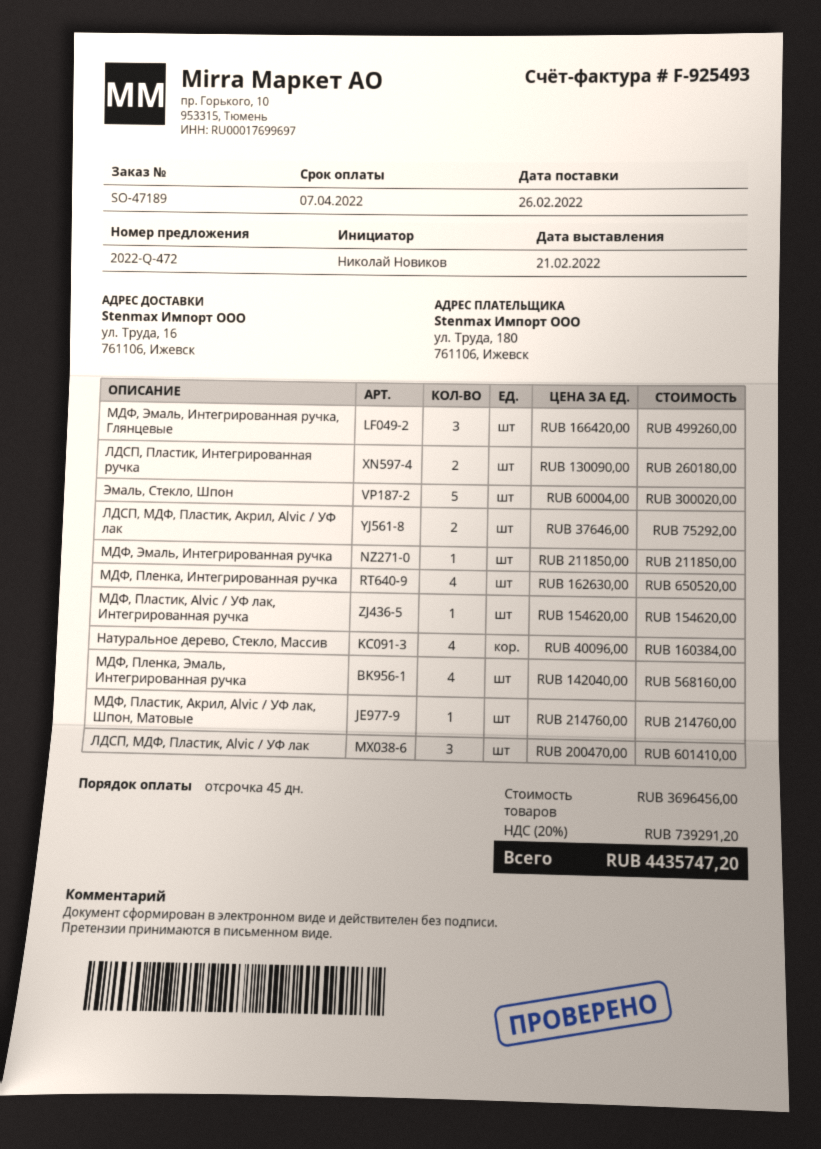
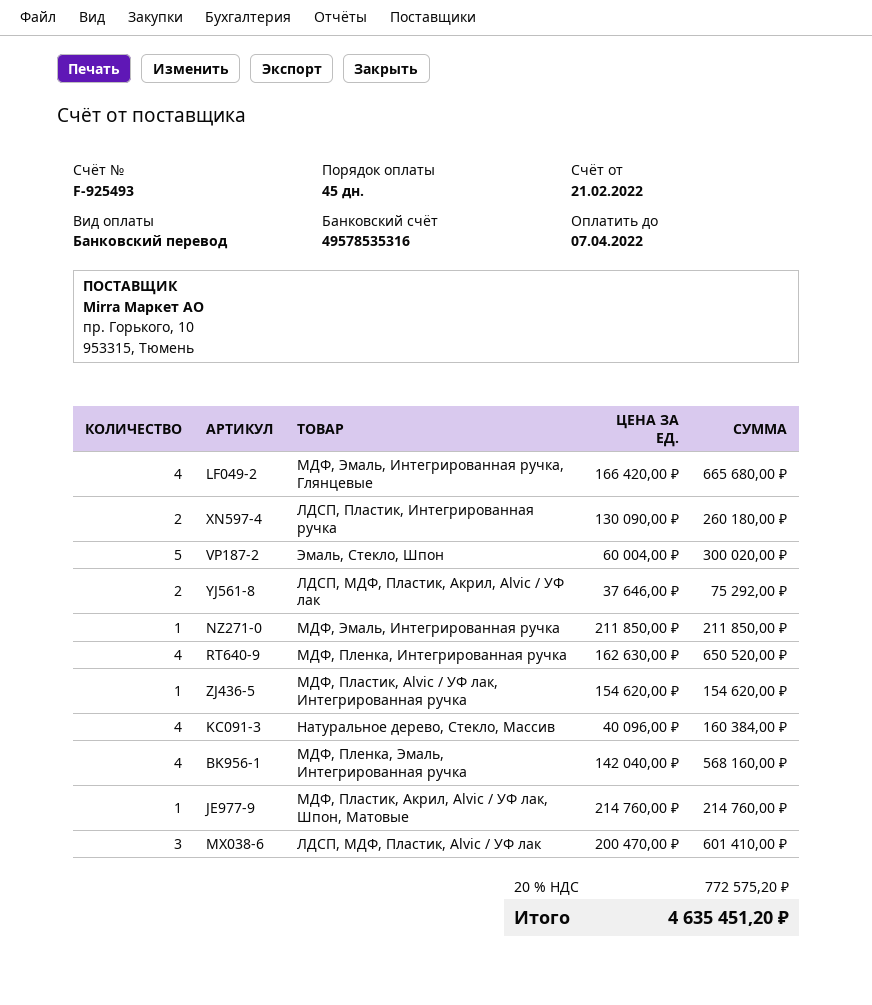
МДФ, Эмаль, Интегрированная ручка, Глянцевые: 3 x 166420.00 = 499260.00 -> 4 x 166420.00 = 665680.00
tax: 20% = 739291.20 -> 20% = 772575.20
total: 4435747.20 -> 4635451.20

